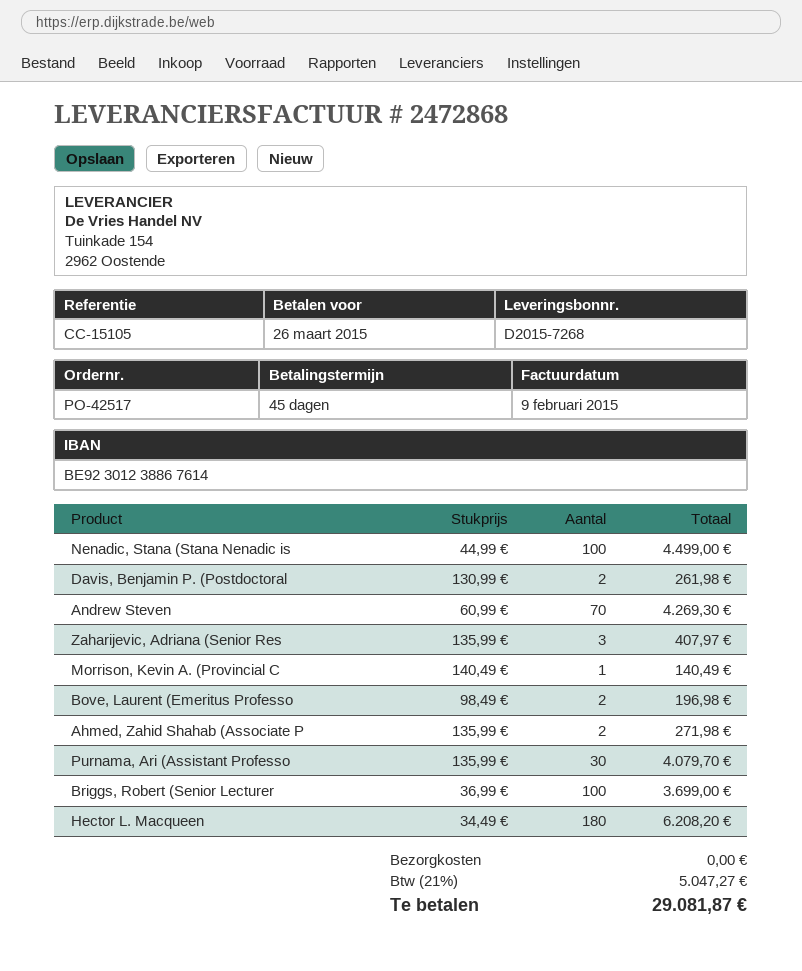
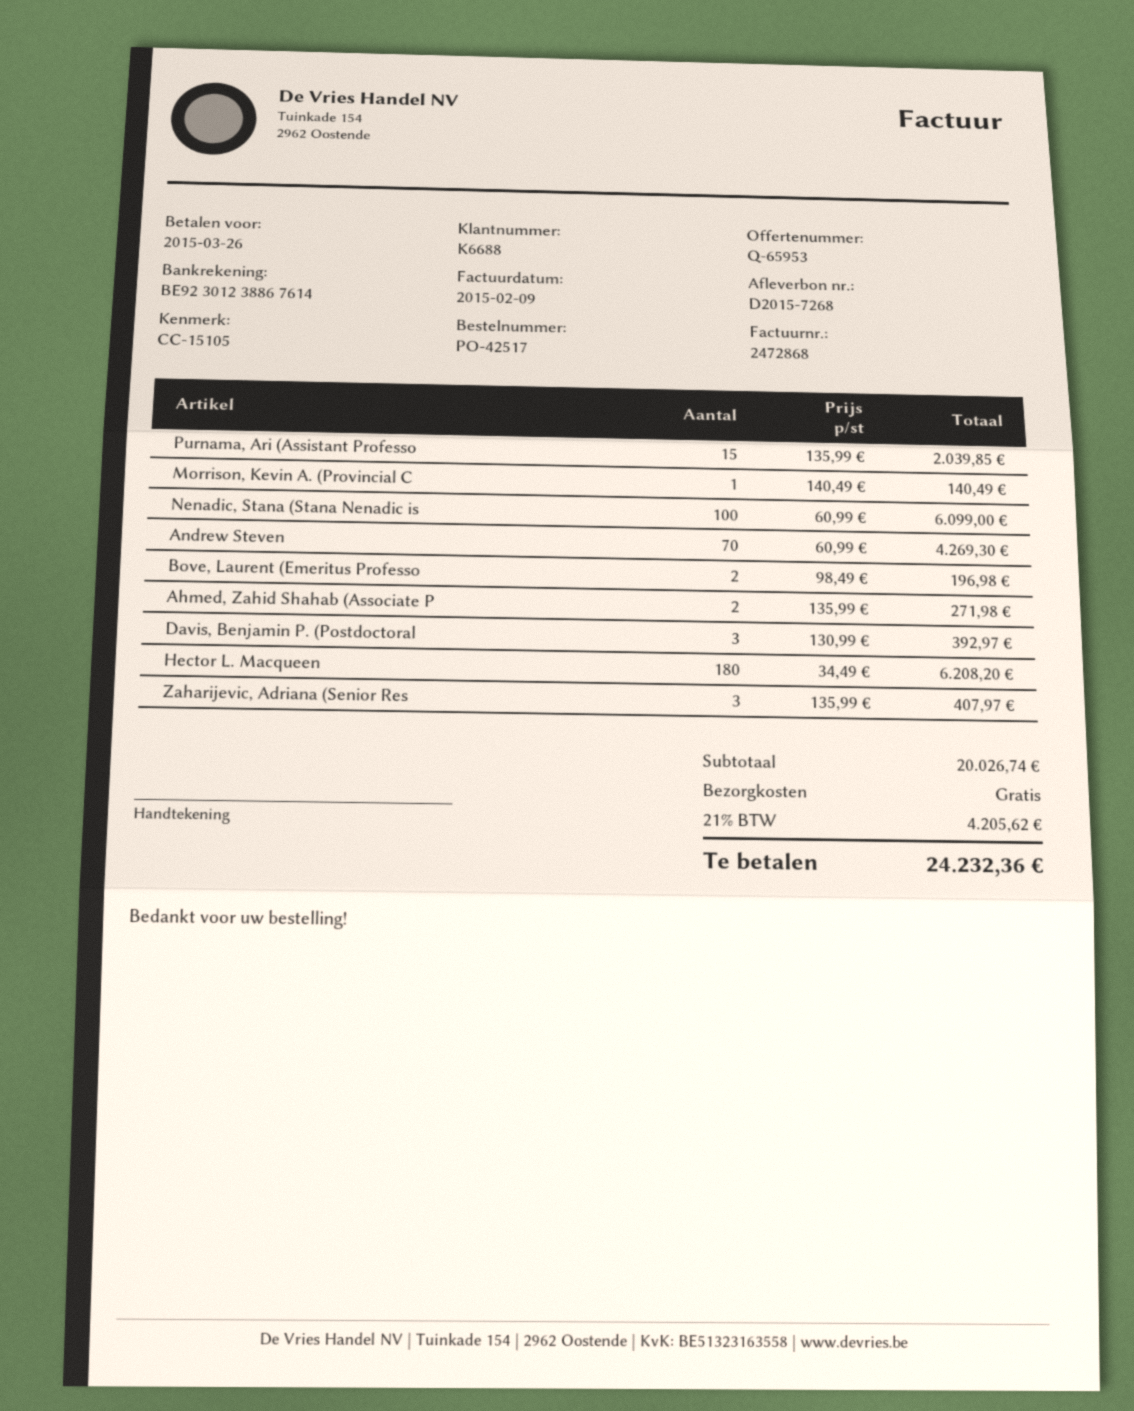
Nenadic, Stana (Stana Nenadic is: 100 x 44.99 = 4499.00 -> 100 x 60.99 = 6099.00
Davis, Benjamin P. (Postdoctoral: 2 x 130.99 = 261.98 -> 3 x 130.99 = 392.97
Purnama, Ari (Assistant Professo: 30 x 135.99 = 4079.70 -> 15 x 135.99 = 2039.85
Briggs, Robert (Senior Lecturer: 100 x 36.99 = 3699.00 -> none
tax: 21% = 5047.27 -> 21% = 4205.62
total: 29081.87 -> 24232.36

